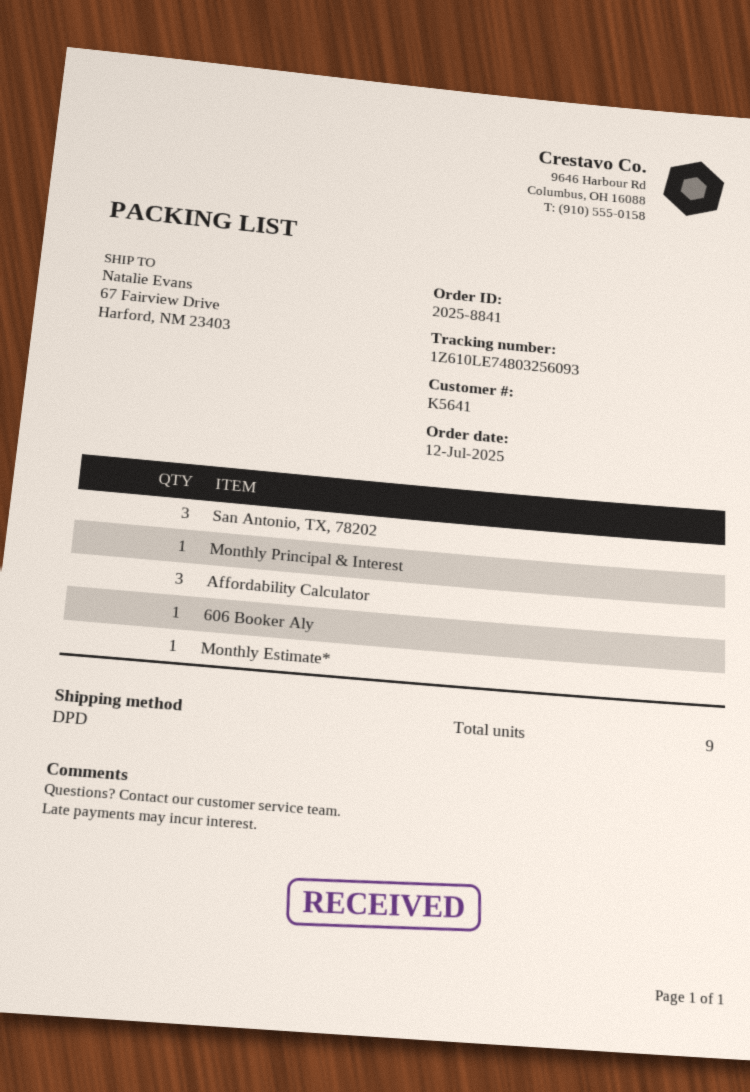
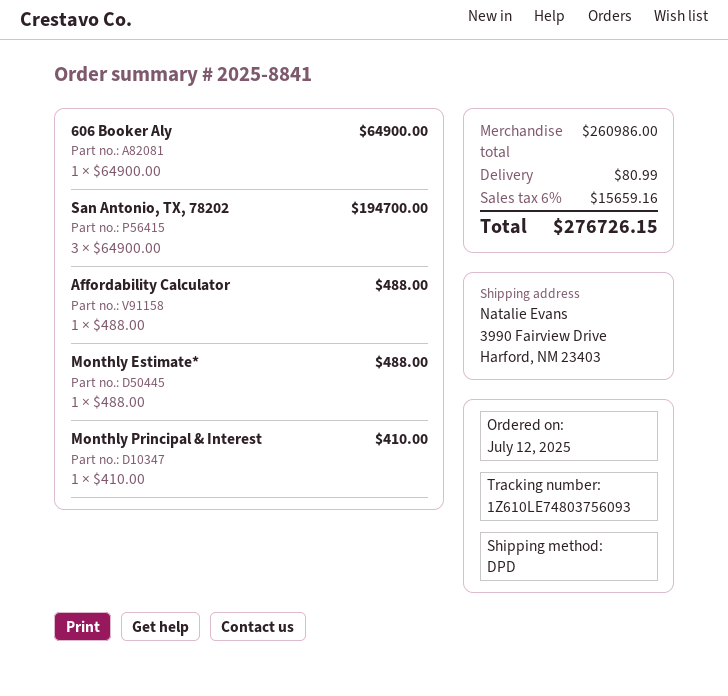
tracking number: 1Z610LE74803256093 -> 1Z610LE74803756093
ship to: 67 Fairview Drive, Harford, NM 23403 -> 3990 Fairview Drive, Harford, NM 23403
Affordability Calculator: 3 -> 1

